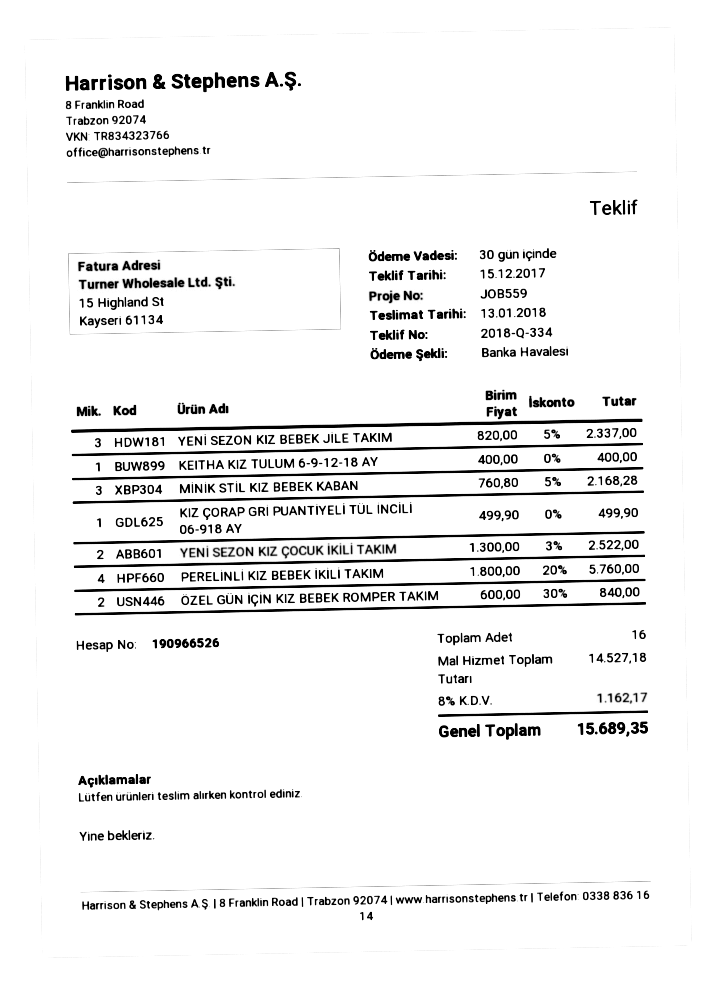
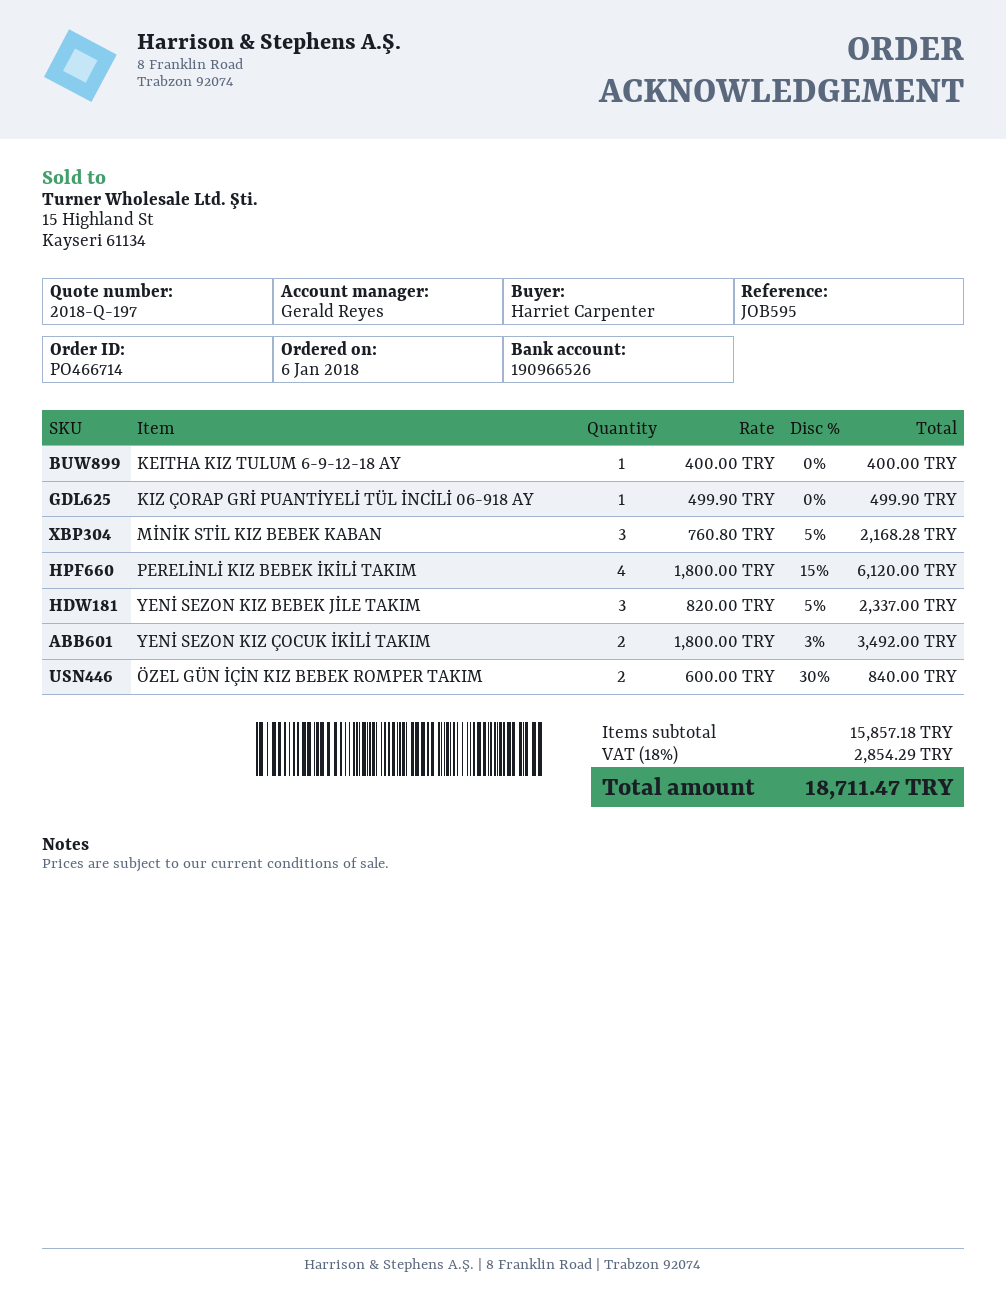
quote number: 2018-Q-334 -> 2018-Q-197
reference: JOB559 -> JOB595
YENİ SEZON KIZ ÇOCUK İKİLİ TAKIM: 2 x 1300.00 - 3% = 2522.00 -> 2 x 1800.00 - 3% = 3492.00
PERELİNLİ KIZ BEBEK İKİLİ TAKIM: 4 x 1800.00 - 20% = 5760.00 -> 4 x 1800.00 - 15% = 6120.00
subtotal: 14527.18 -> 15857.18
tax: 8% = 1162.17 -> 18% = 2854.29
total: 15689.35 -> 18711.47

